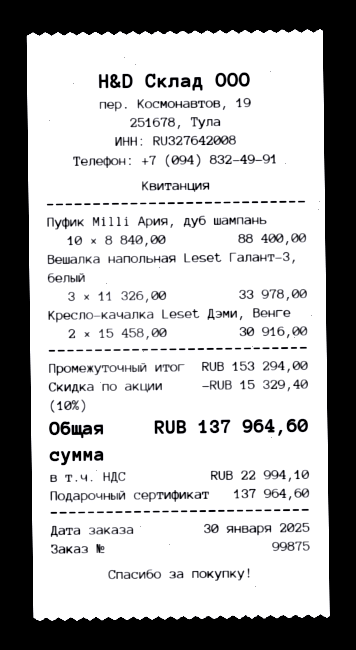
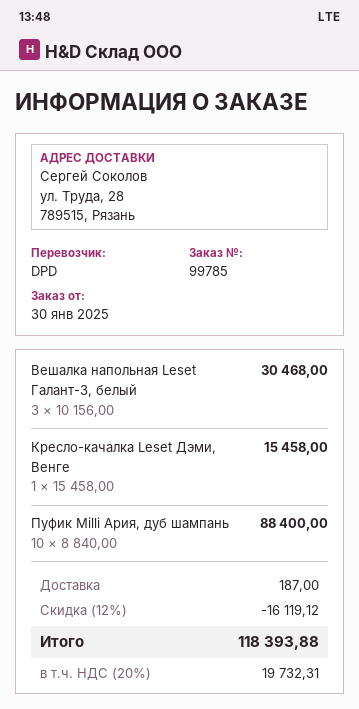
order number: 99875 -> 99785
Вешалка напольная Leset Галант-3, белый: 3 x 11326.00 = 33978.00 -> 3 x 10156.00 = 30468.00
Кресло-качалка Leset Дэми, Венге: 2 x 15458.00 = 30916.00 -> 1 x 15458.00 = 15458.00
discount: 10% = 15329.40 -> 12% = 16119.12
shipping: none -> 187.00
tax: 22994.10 -> 19732.31
total: 137964.60 -> 118393.88

